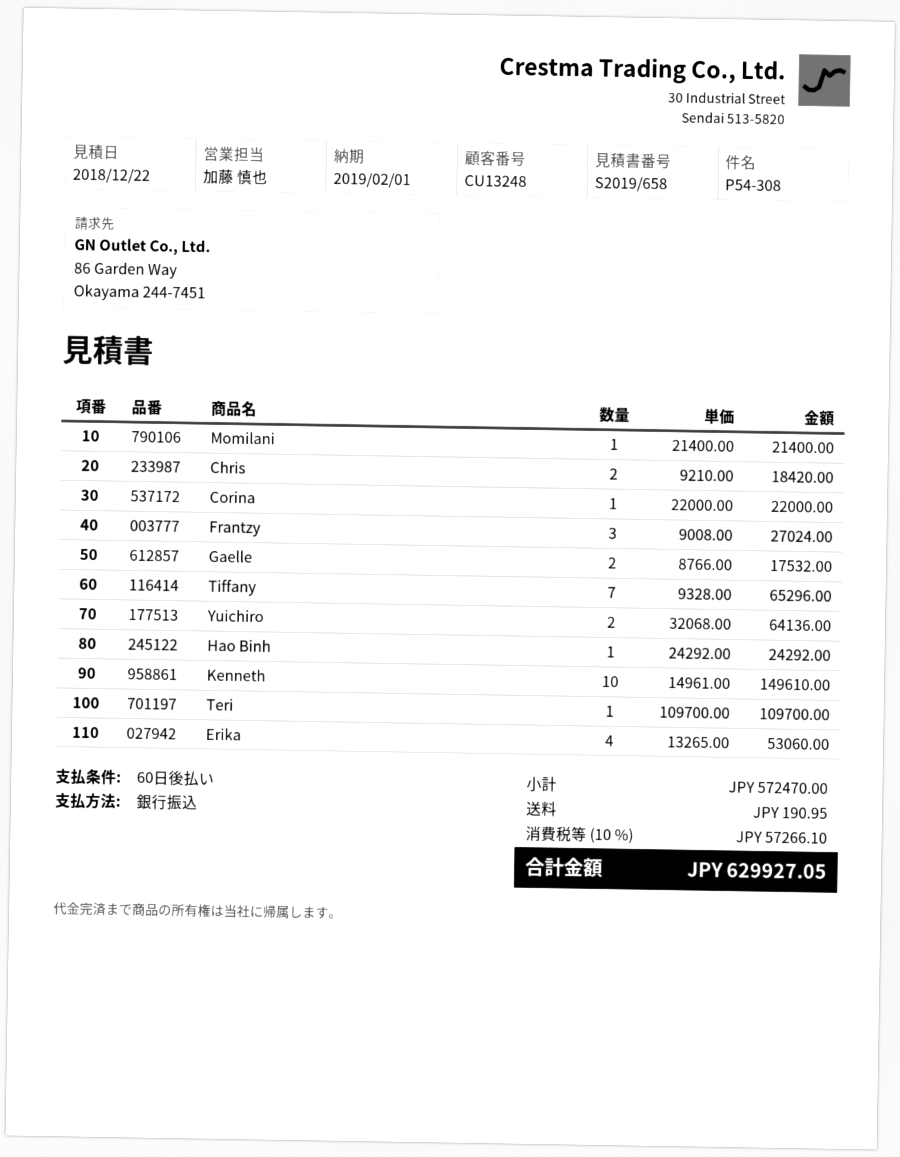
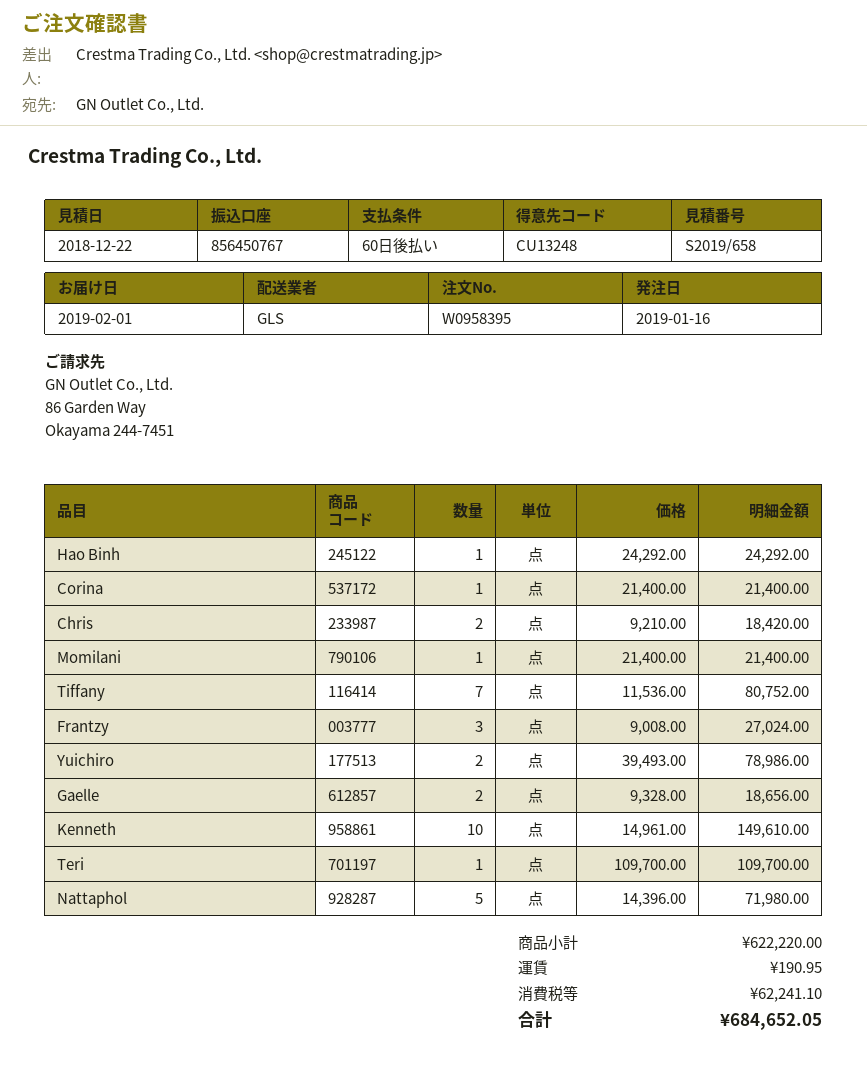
Corina: 1 x 22000.00 = 22000.00 -> 1 x 21400.00 = 21400.00
Gaelle: 2 x 8766.00 = 17532.00 -> 2 x 9328.00 = 18656.00
Tiffany: 7 x 9328.00 = 65296.00 -> 7 x 11536.00 = 80752.00
Yuichiro: 2 x 32068.00 = 64136.00 -> 2 x 39493.00 = 78986.00
Erika: 4 x 13265.00 = 53060.00 -> none
Nattaphol: none -> 5 x 14396.00 = 71980.00
subtotal: 572470.00 -> 622220.00
tax: 57266.10 -> 62241.10
total: 629927.05 -> 684652.05

